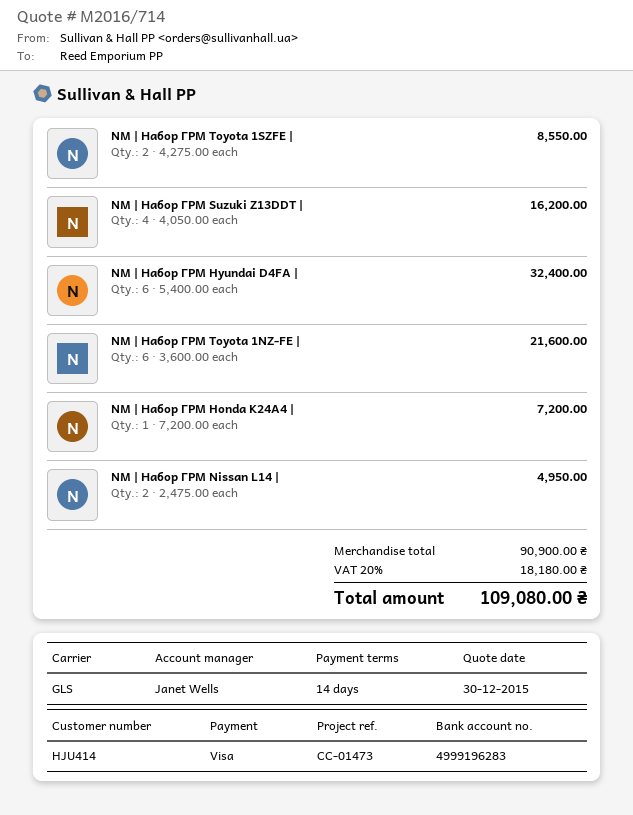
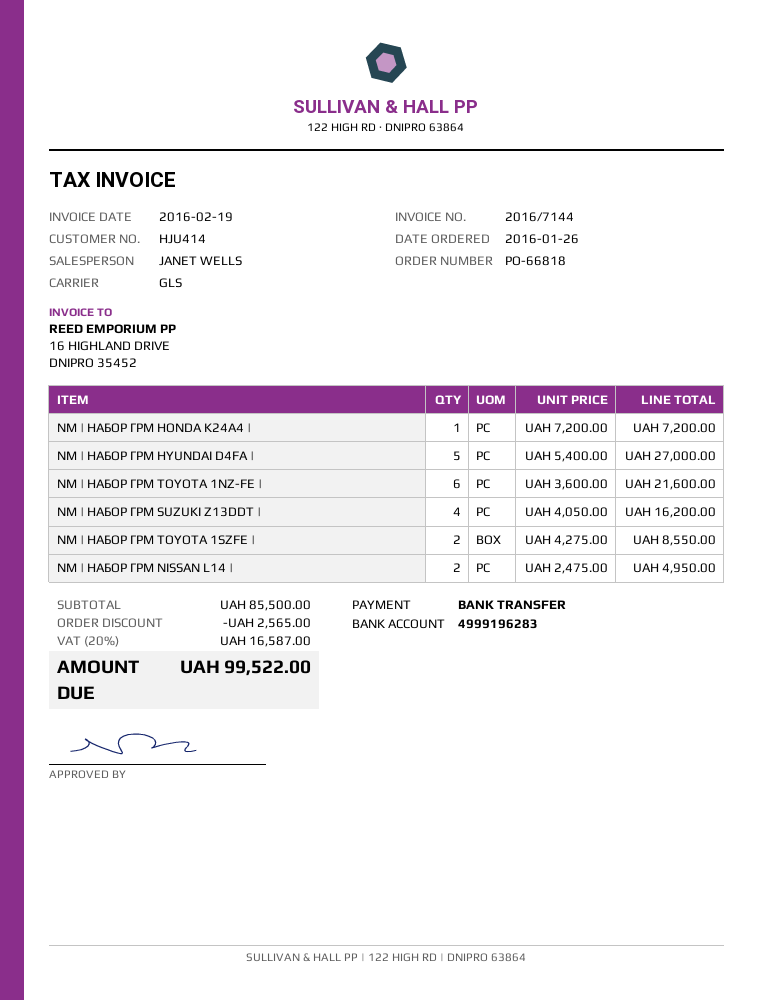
payment method: Visa -> bank transfer
NM | Набор ГРМ Hyundai D4FA |: 6 x 5400.00 = 32400.00 -> 5 x 5400.00 = 27000.00
subtotal: 90900.00 -> 85500.00
discount: none -> 2565.00
tax: 20% = 18180.00 -> 20% = 16587.00
total: 109080.00 -> 99522.00

